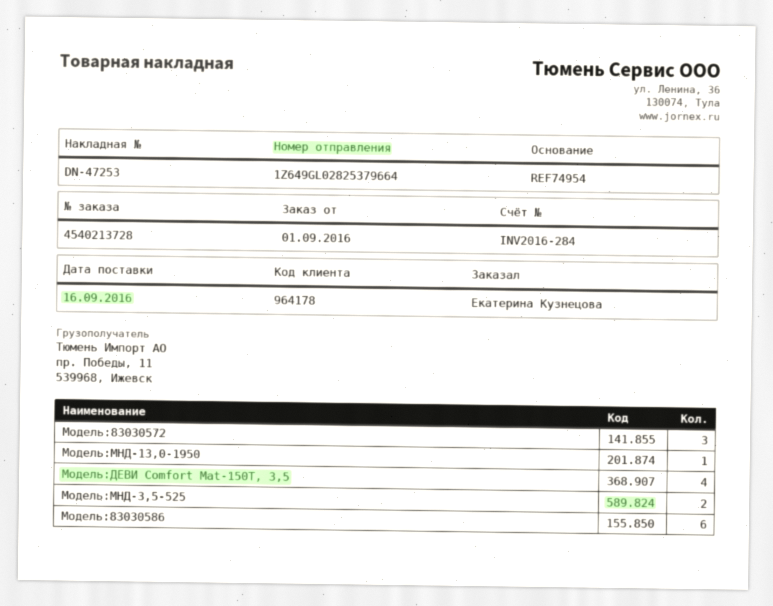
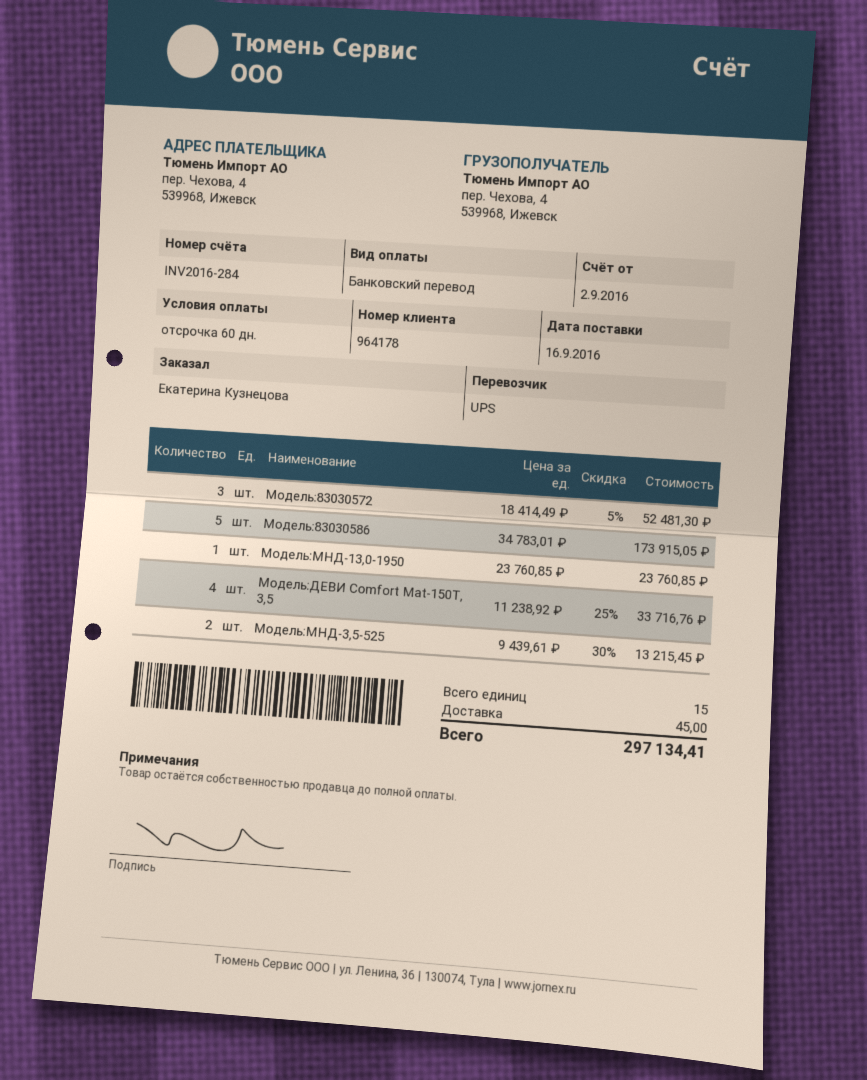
ship to: пр. Победы, 11, 539968, Ижевск -> пер. Чехова, 4, 539968, Ижевск
Модель:83030586: 6 -> 5

